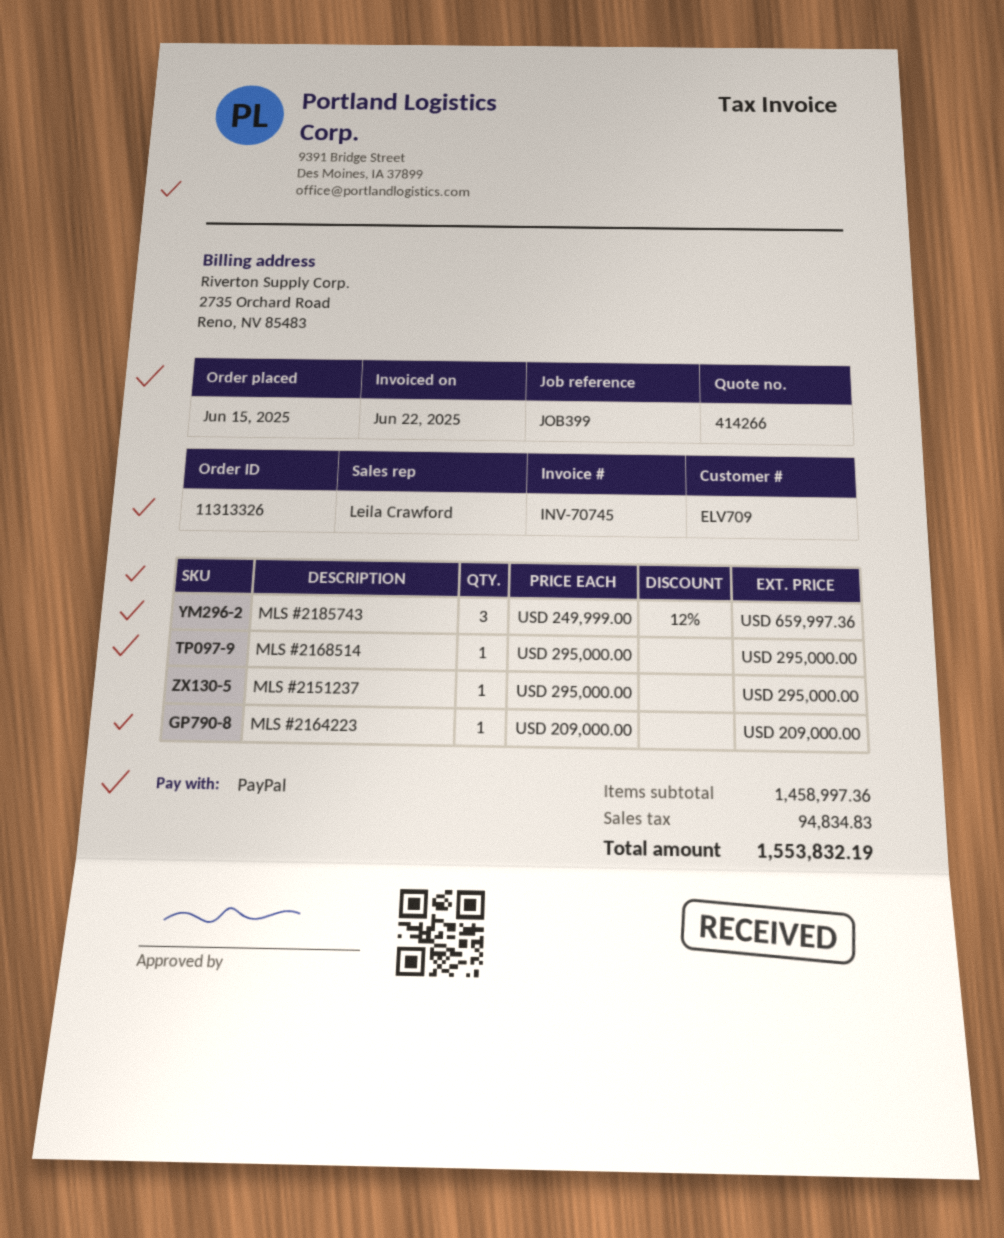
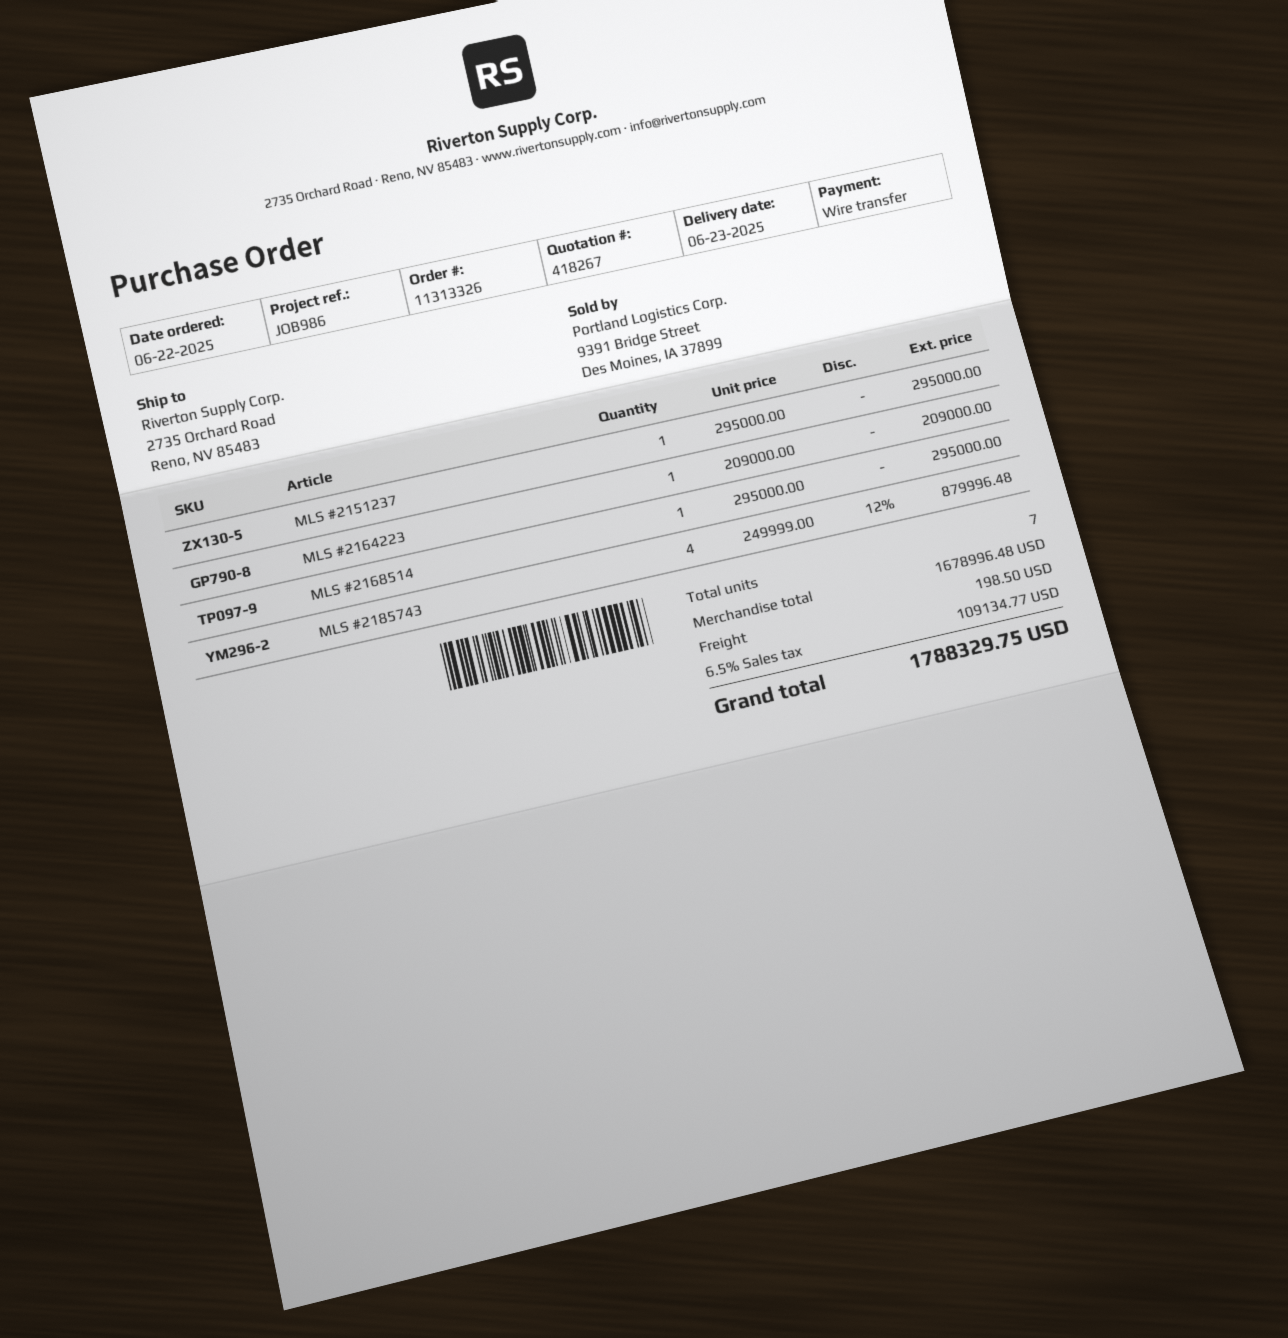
quote number: 414266 -> 418267
order date: 2025-06-15 -> 2025-06-22
reference: JOB399 -> JOB986
payment method: PayPal -> bank transfer
MLS #2185743: 3 x 249999.00 - 12% = 659997.36 -> 4 x 249999.00 - 12% = 879996.48
subtotal: 1458997.36 -> 1678996.48
shipping: none -> 198.50
tax: 94834.83 -> 109134.77
total: 1553832.19 -> 1788329.75

